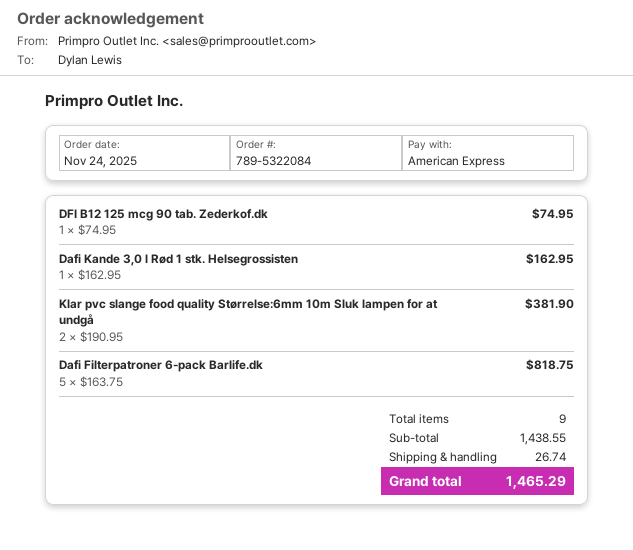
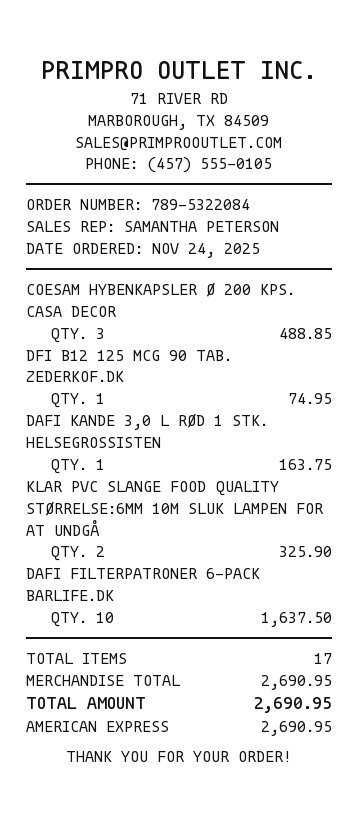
Dafi Kande 3,0 l Rød 1 stk. Helsegrossisten: 1 for 162.95 -> 1 for 163.75
Klar pvc slange food quality Størrelse:6mm 10m Sluk lampen for at undgå: 2 for 381.90 -> 2 for 325.90
Dafi Filterpatroner 6-pack Barlife.dk: 5 for 818.75 -> 10 for 1637.50
COESAM HYBENKAPSLER Ø 200 KPS. CASA DECOR: none -> 3 for 488.85
total quantity: 9 -> 17
subtotal: 1438.55 -> 2690.95
shipping: 26.74 -> none
total: 1465.29 -> 2690.95

